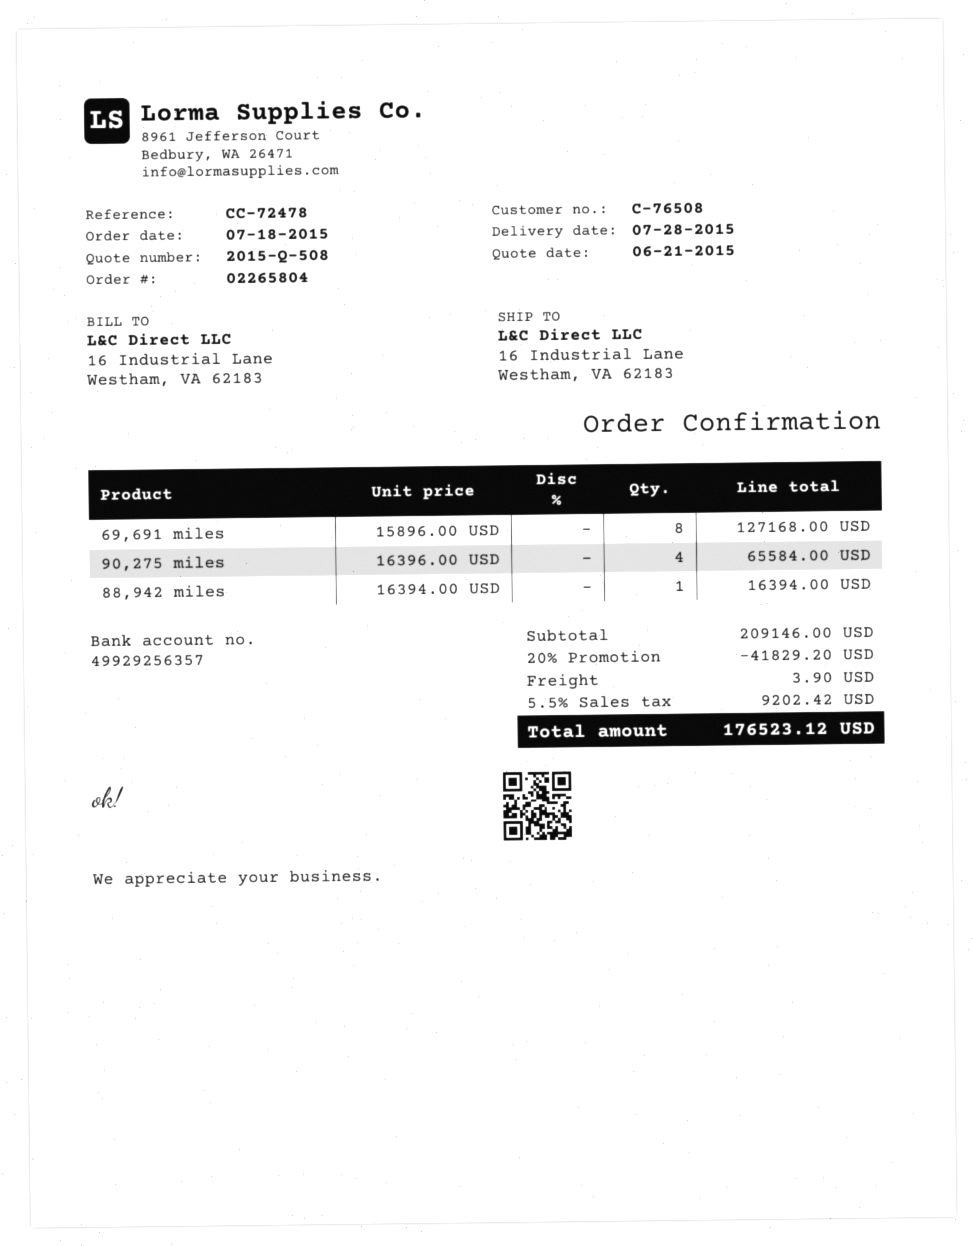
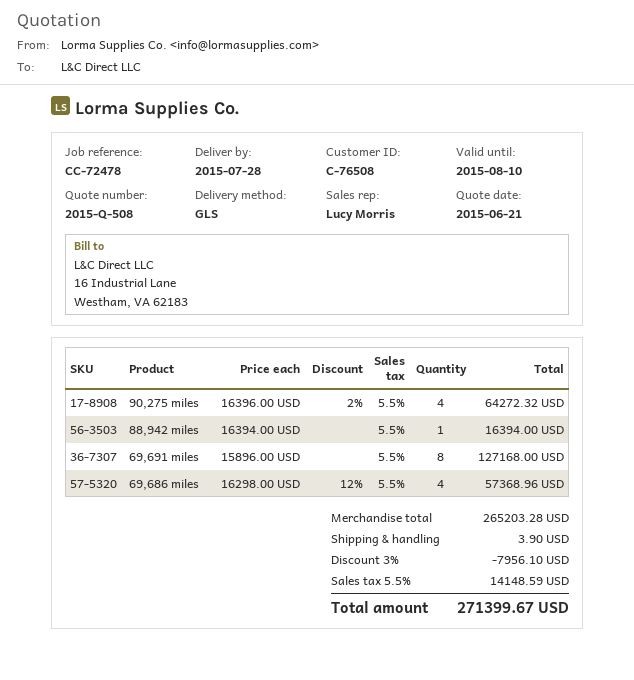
90,275 miles: 4 x 16396.00 = 65584.00 -> 4 x 16396.00 - 2% = 64272.32
69,686 miles: none -> 4 x 16298.00 - 12% = 57368.96
subtotal: 209146.00 -> 265203.28
discount: 20% = 41829.20 -> 3% = 7956.10
tax: 5.5% = 9202.42 -> 5.5% = 14148.59
total: 176523.12 -> 271399.67

